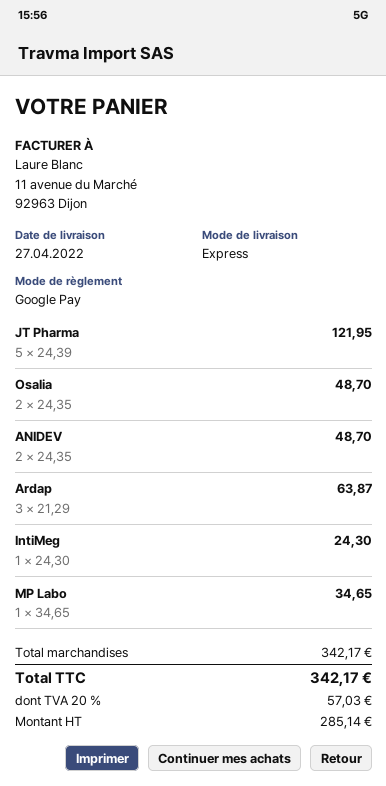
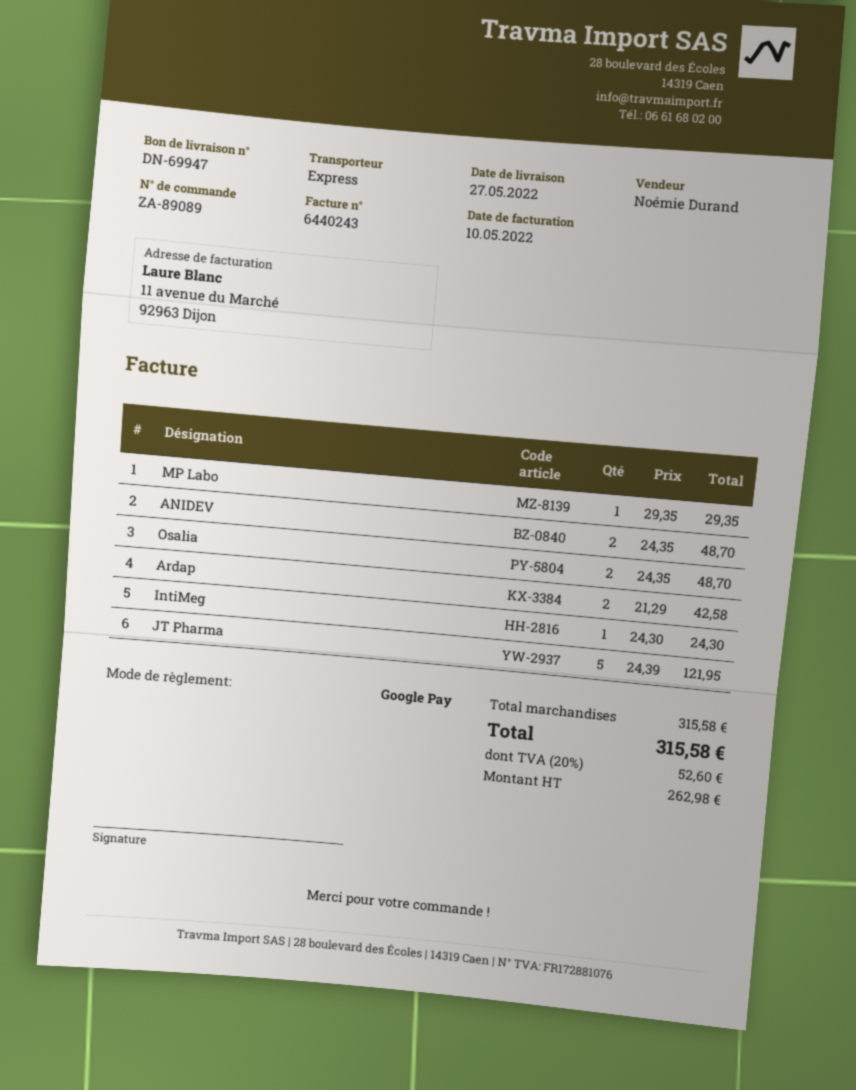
delivery date: 2022-04-27 -> 2022-05-27
Ardap: 3 x 21.29 = 63.87 -> 2 x 21.29 = 42.58
MP Labo: 1 x 34.65 = 34.65 -> 1 x 29.35 = 29.35
subtotal: 342.17 -> 315.58
net: 285.14 -> 262.98
tax: 20% = 57.03 -> 20% = 52.60
total: 342.17 -> 315.58

